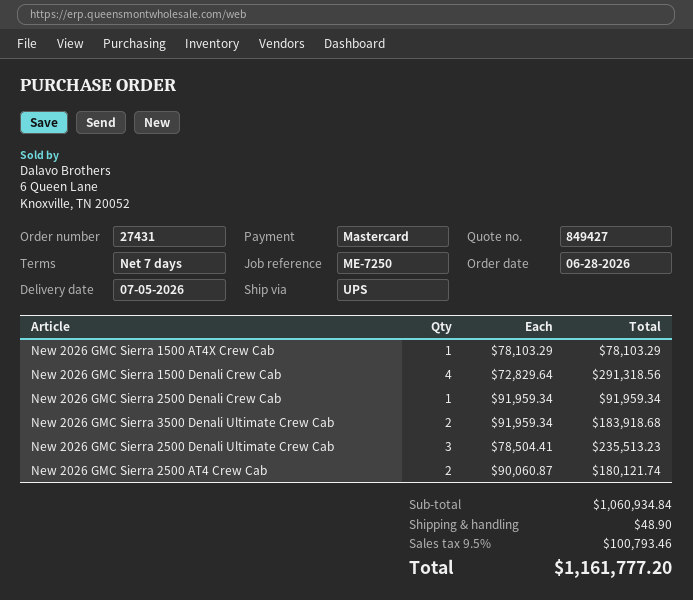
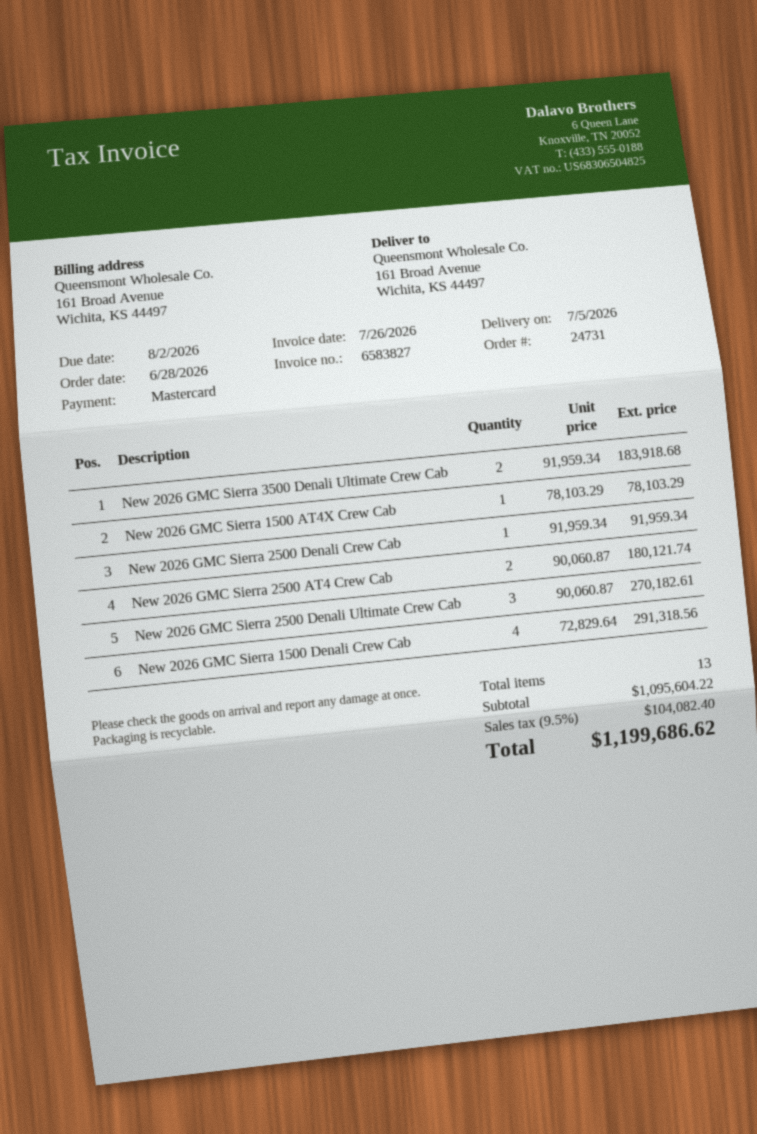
order number: 27431 -> 24731
New 2026 GMC Sierra 2500 Denali Ultimate Crew Cab: 3 x 78504.41 = 235513.23 -> 3 x 90060.87 = 270182.61
subtotal: 1060934.84 -> 1095604.22
shipping: 48.90 -> none
tax: 9.5% = 100793.46 -> 9.5% = 104082.40
total: 1161777.20 -> 1199686.62

